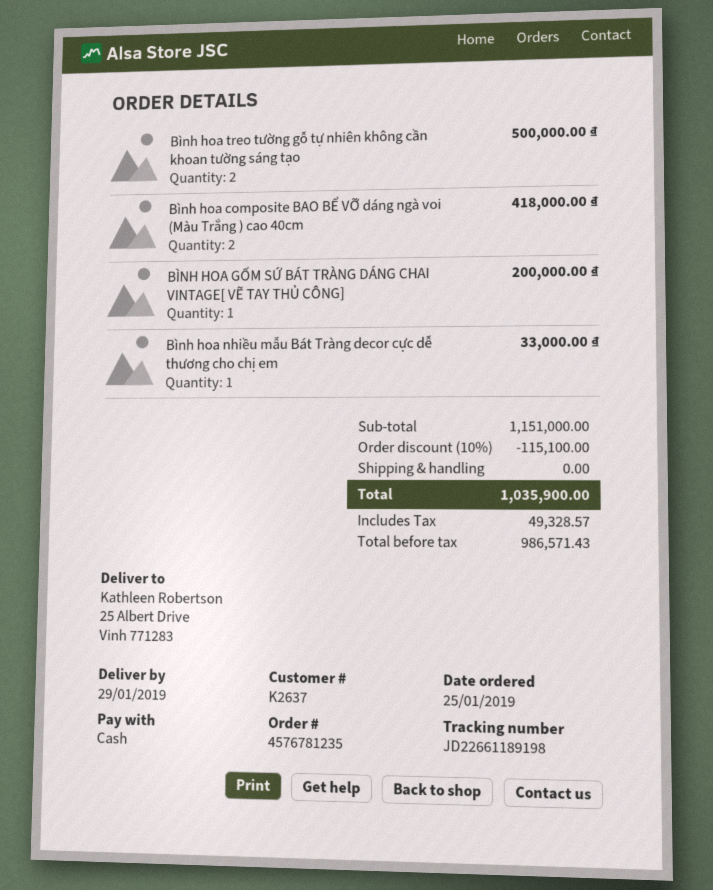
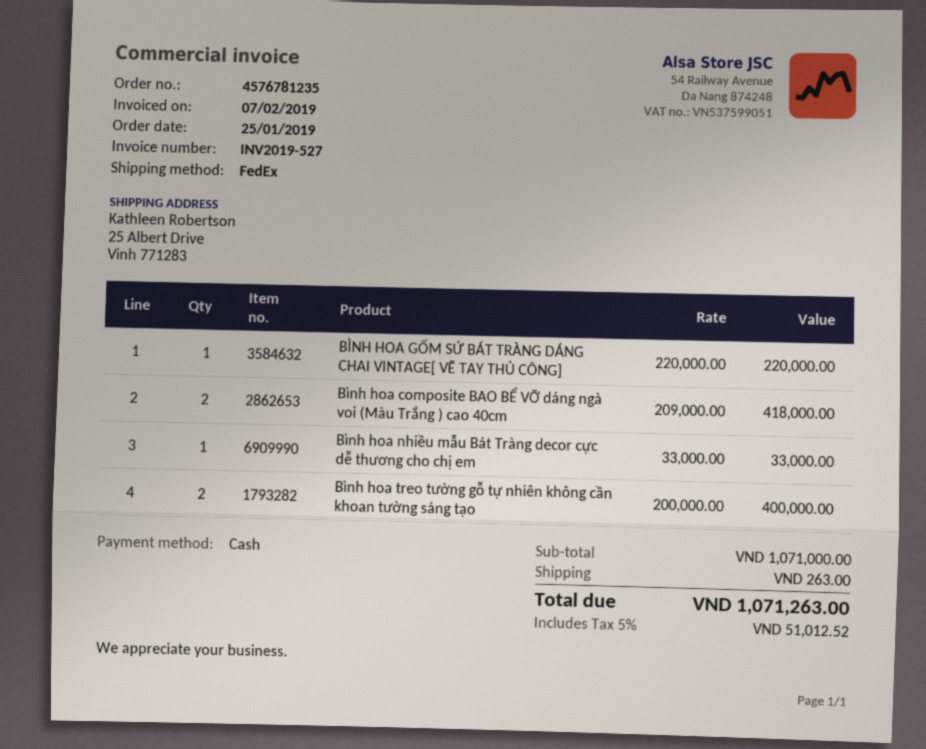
Bình hoa treo tường gỗ tự nhiên không cần khoan tường sáng tạo: 2 for 500000.00 -> 2 for 400000.00
BÌNH HOA GỐM SỨ BÁT TRÀNG DÁNG CHAI VINTAGE[ VẼ TAY THỦ CÔNG]: 1 for 200000.00 -> 1 for 220000.00
subtotal: 1151000.00 -> 1071000.00
discount: 10% = 115100.00 -> none
shipping: 0.00 -> 263.00
tax: 49328.57 -> 51012.52
total: 1035900.00 -> 1071263.00

